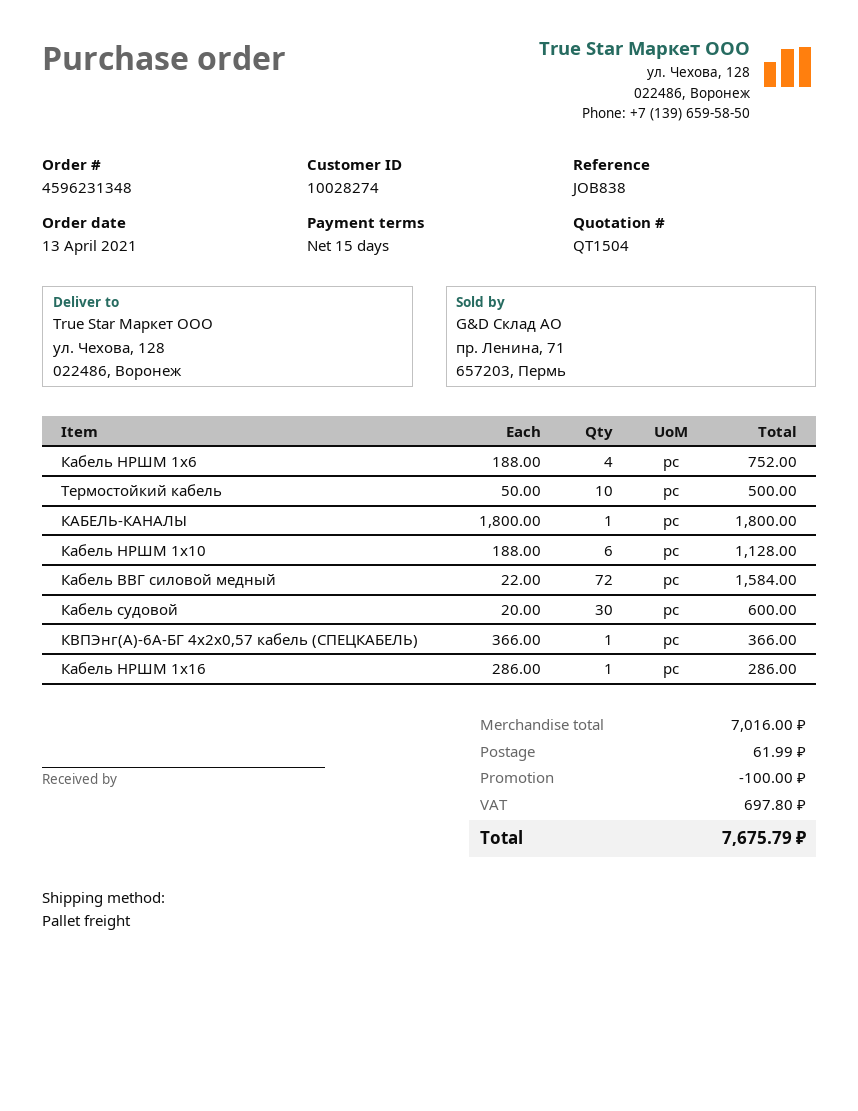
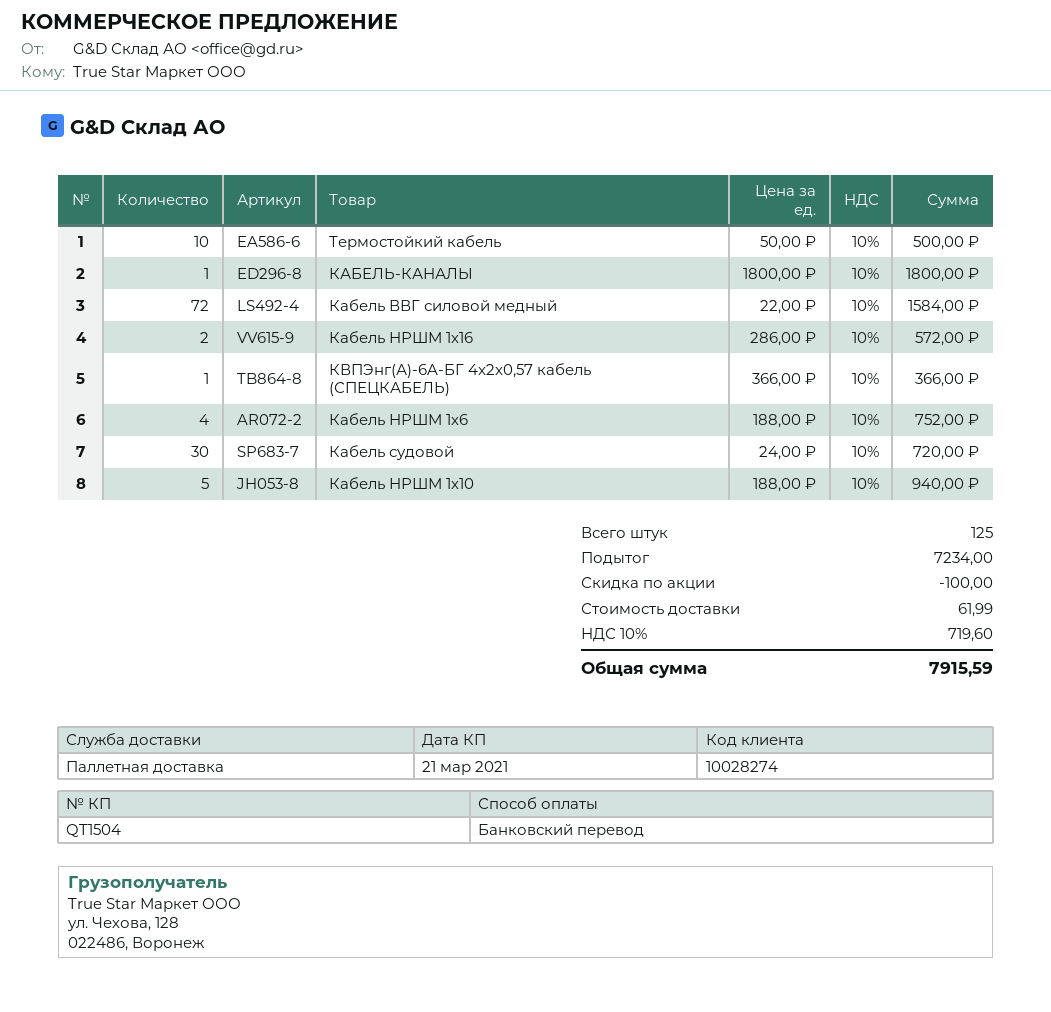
Кабель НРШМ 1х10: 6 x 188.00 = 1128.00 -> 5 x 188.00 = 940.00
Кабель судовой: 30 x 20.00 = 600.00 -> 30 x 24.00 = 720.00
Кабель НРШМ 1х16: 1 x 286.00 = 286.00 -> 2 x 286.00 = 572.00
subtotal: 7016.00 -> 7234.00
tax: 697.80 -> 719.60
total: 7675.79 -> 7915.59

